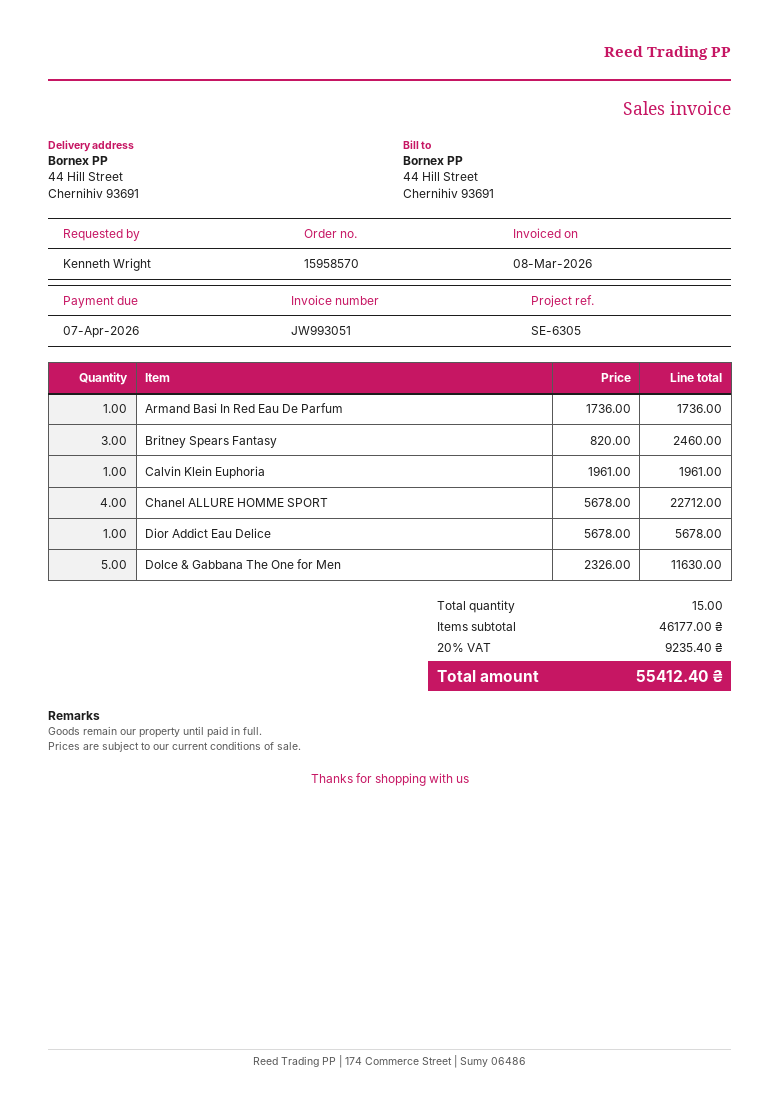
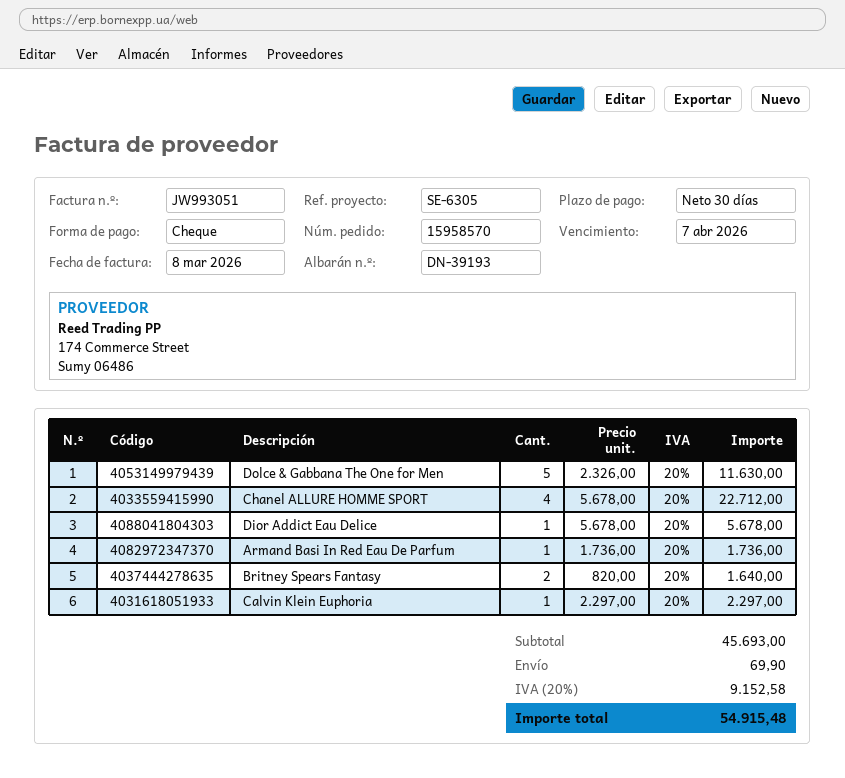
Britney Spears Fantasy: 3 x 820.00 = 2460.00 -> 2 x 820.00 = 1640.00
Calvin Klein Euphoria: 1 x 1961.00 = 1961.00 -> 1 x 2297.00 = 2297.00
subtotal: 46177.00 -> 45693.00
shipping: none -> 69.90
tax: 20% = 9235.40 -> 20% = 9152.58
total: 55412.40 -> 54915.48

